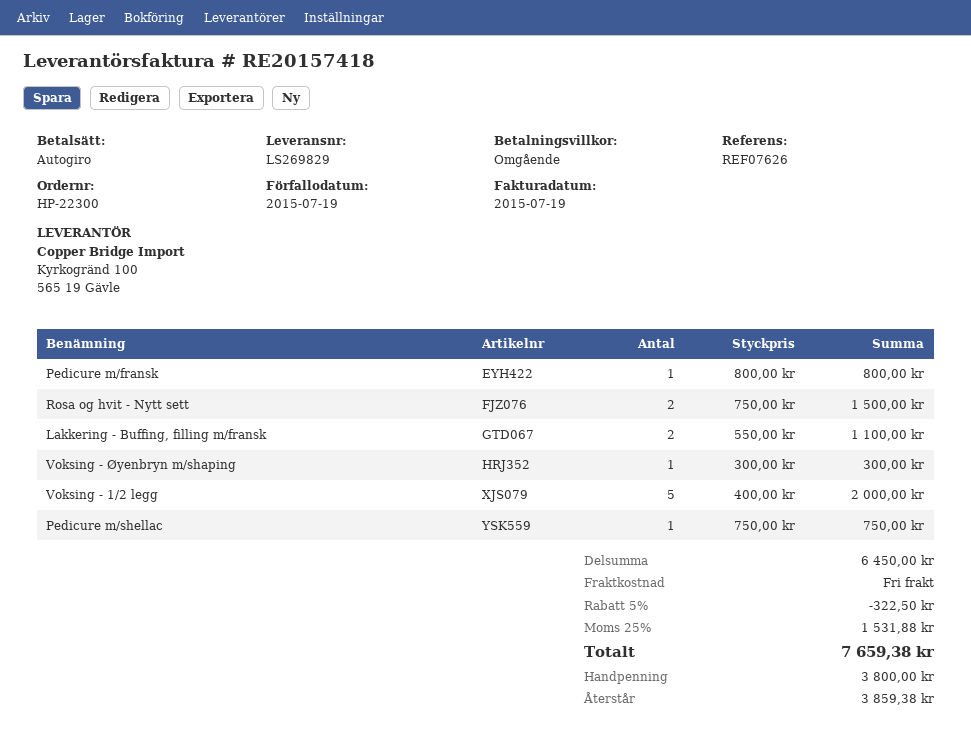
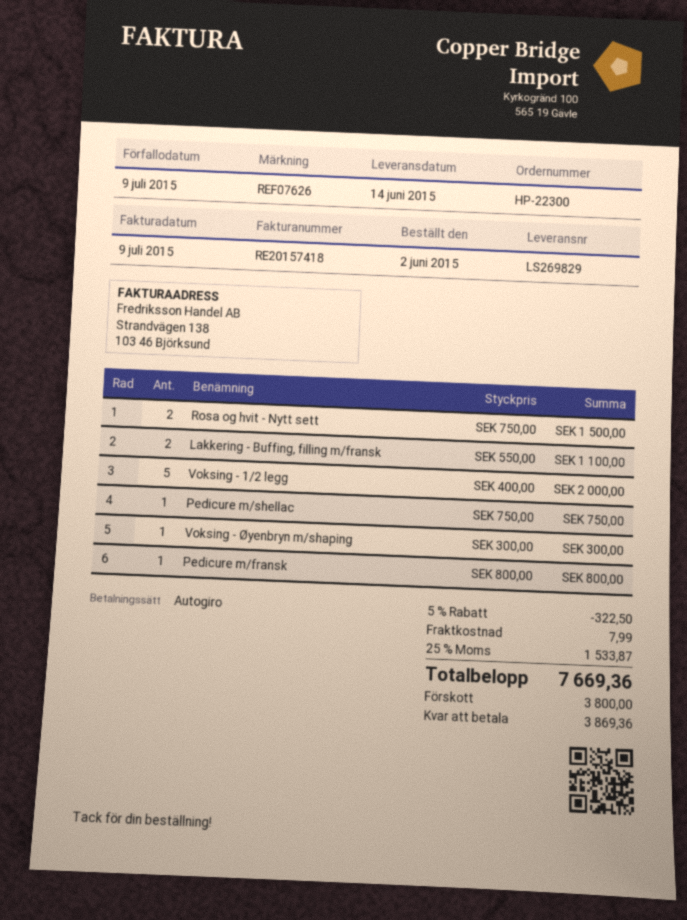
invoice date: 2015-07-19 -> 2015-07-09
due date: 2015-07-19 -> 2015-07-09
shipping: 0.00 -> 7.99
tax: 25% = 1531.88 -> 25% = 1533.87
total: 7659.38 -> 7669.36
balance: 3859.38 -> 3869.36

